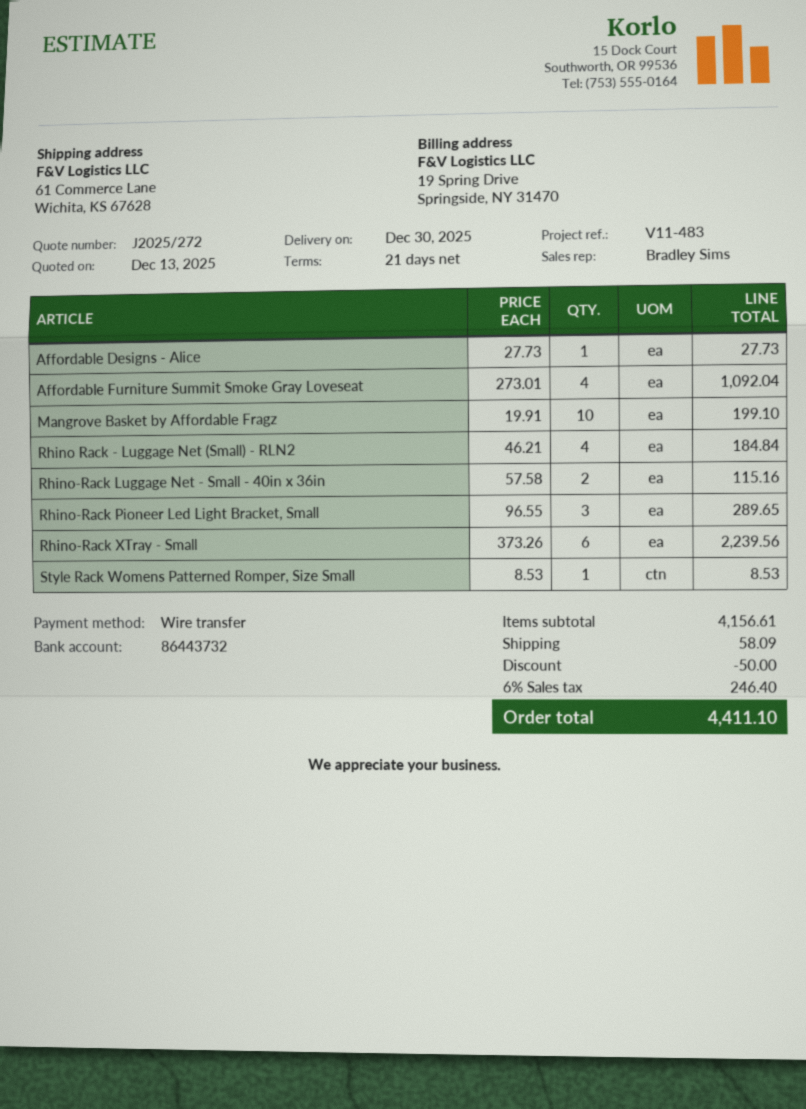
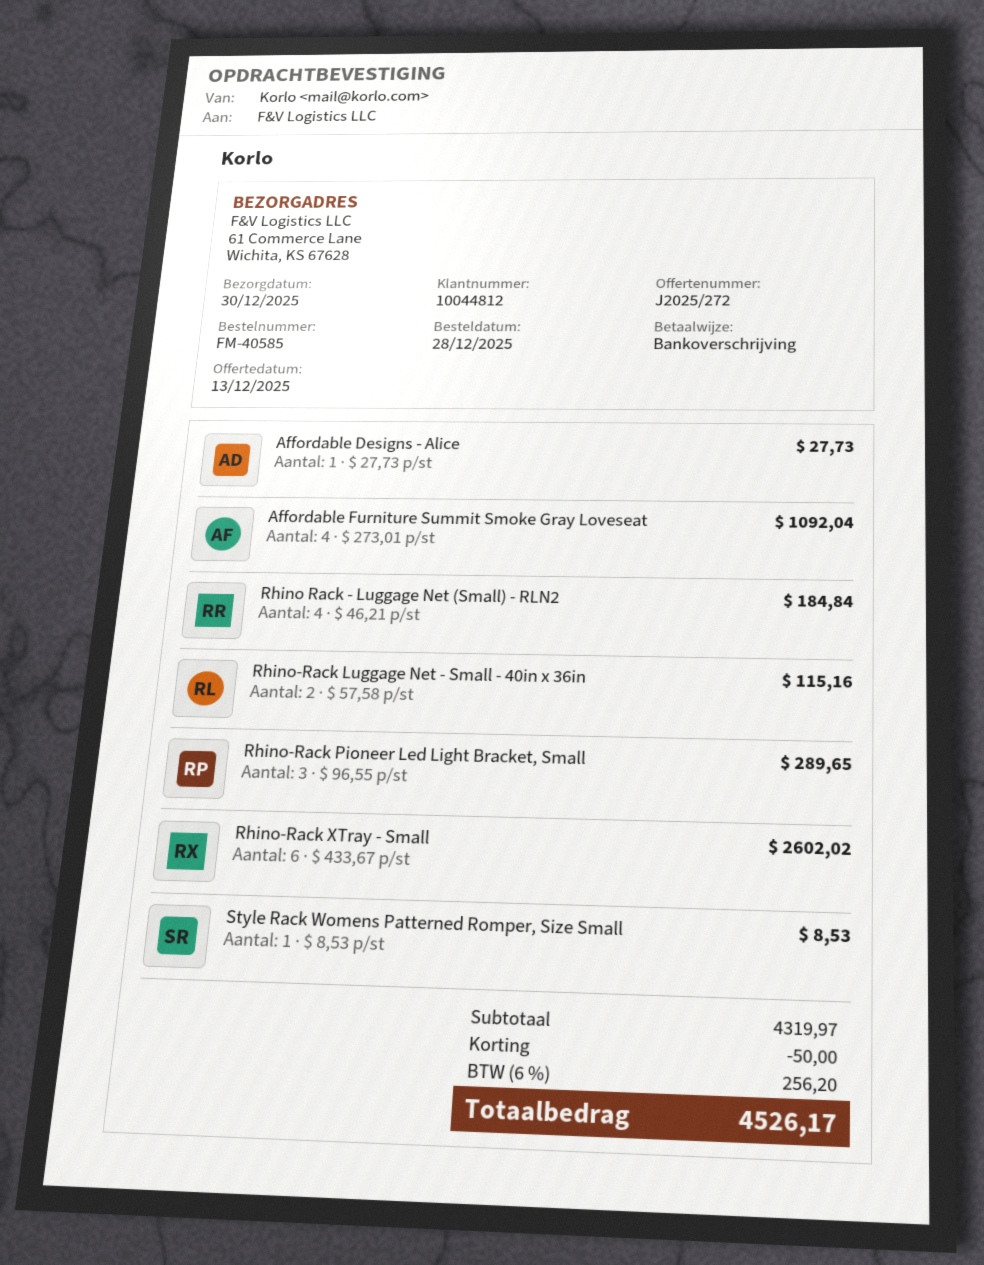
Mangrove Basket by Affordable Fragz: 10 x 19.91 = 199.10 -> none
Rhino-Rack XTray - Small: 6 x 373.26 = 2239.56 -> 6 x 433.67 = 2602.02
subtotal: 4156.61 -> 4319.97
shipping: 58.09 -> none
tax: 6% = 246.40 -> 6% = 256.20
total: 4411.10 -> 4526.17

